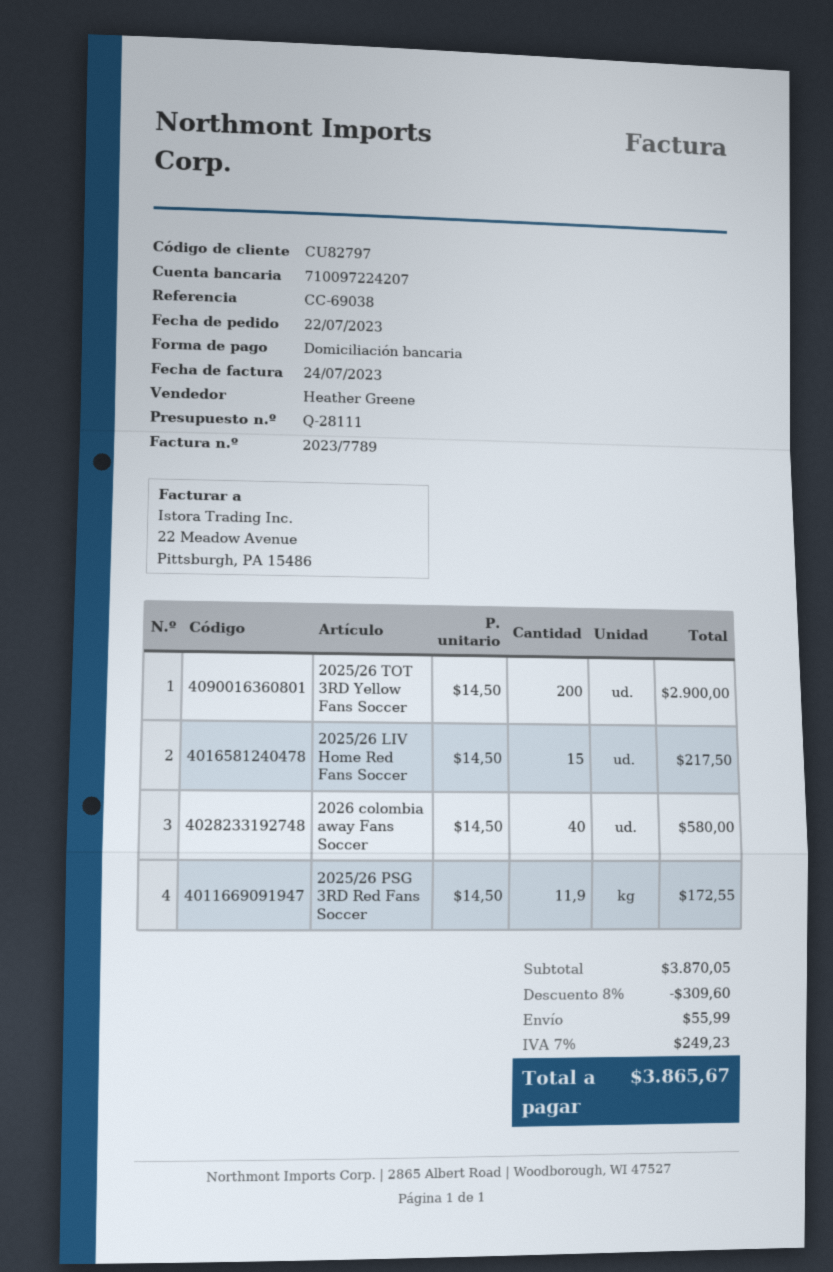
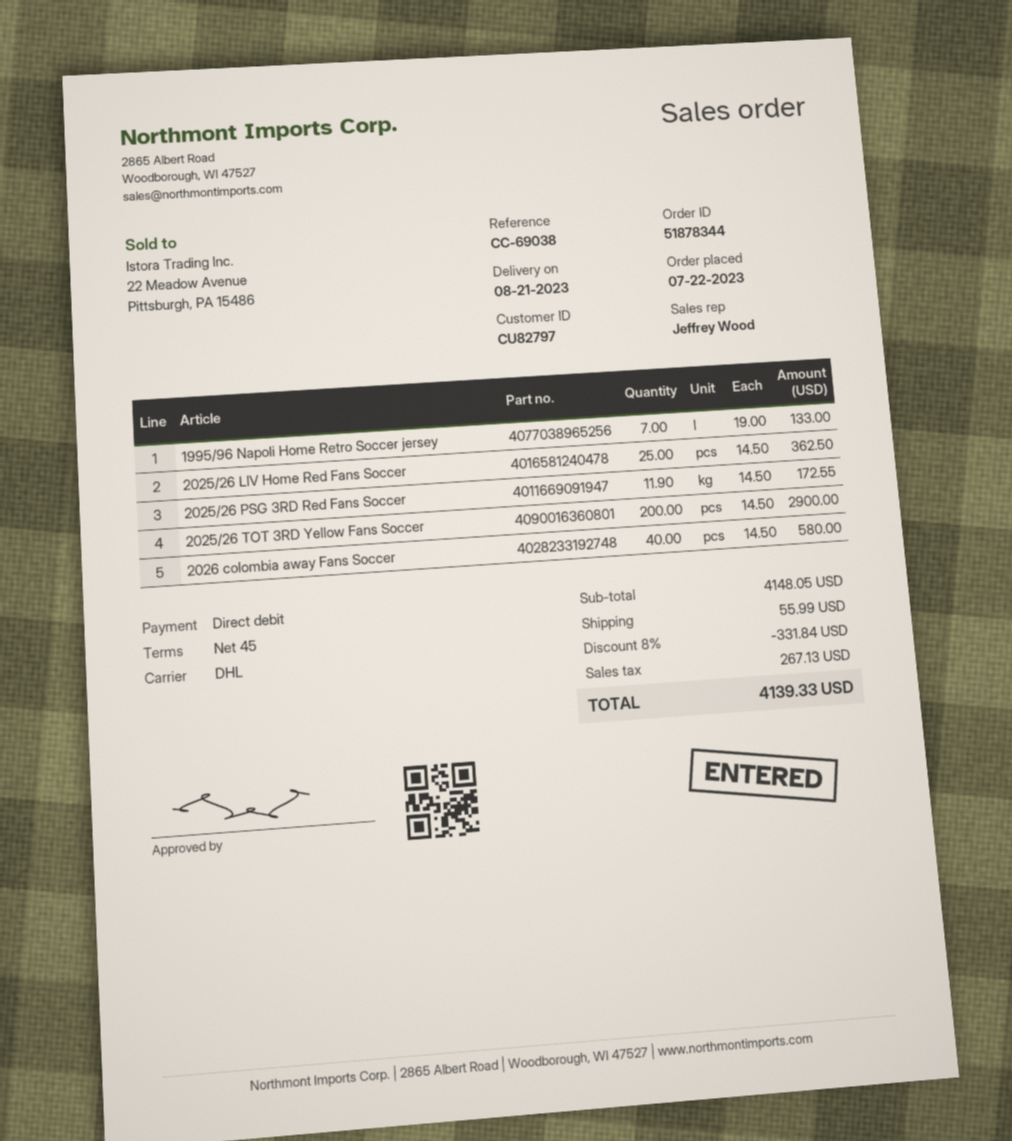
sales rep: Heather Greene -> Jeffrey Wood
2025/26 LIV Home Red Fans Soccer: 15 x 14.50 = 217.50 -> 25 x 14.50 = 362.50
1995/96 Napoli Home Retro Soccer jersey: none -> 7 x 19.00 = 133.00
subtotal: 3870.05 -> 4148.05
discount: 8% = 309.60 -> 8% = 331.84
tax: 249.23 -> 267.13
total: 3865.67 -> 4139.33

